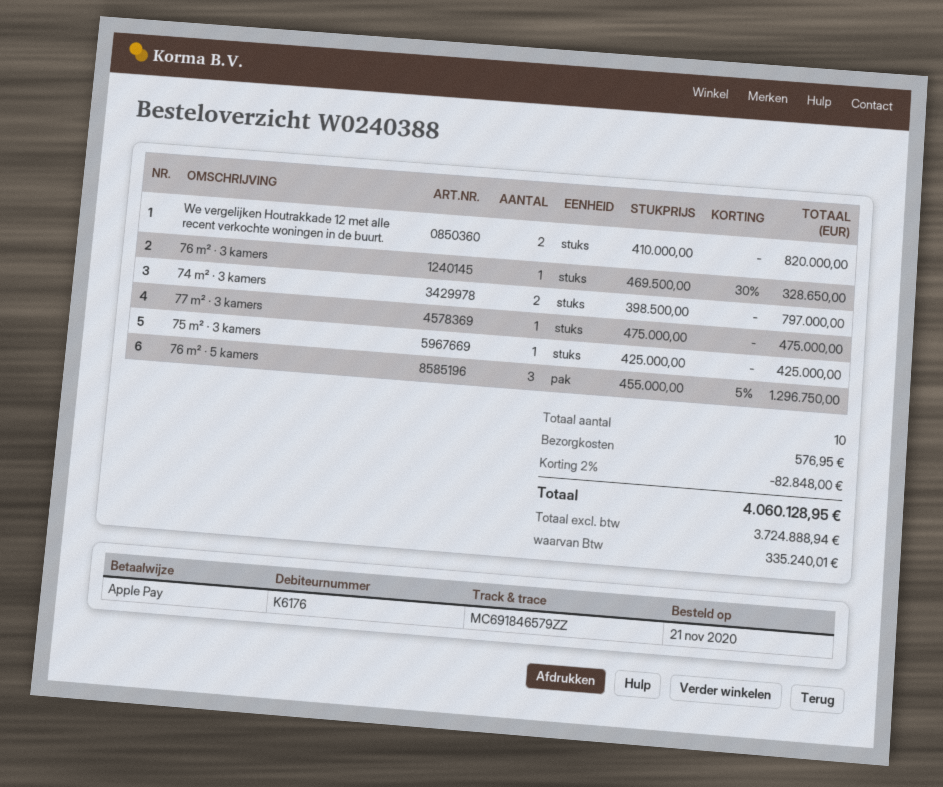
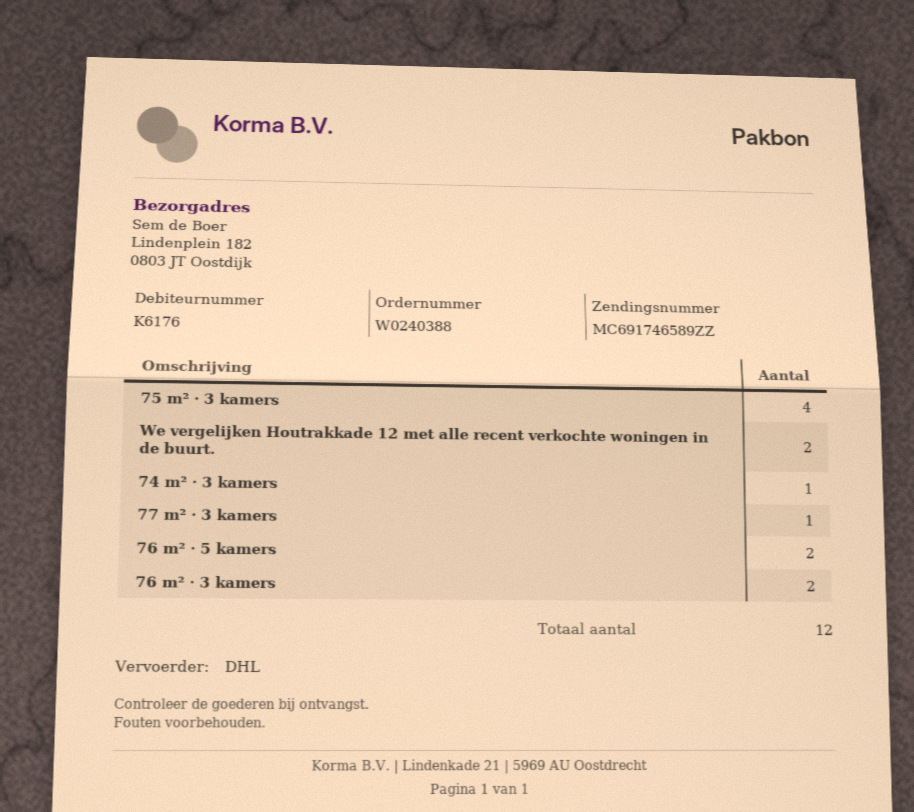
tracking number: MC691846579ZZ -> MC691746589ZZ
76 m² · 3 kamers: 1 -> 2
74 m² · 3 kamers: 2 -> 1
75 m² · 3 kamers: 1 -> 4
76 m² · 5 kamers: 3 -> 2
total quantity: 10 -> 12

